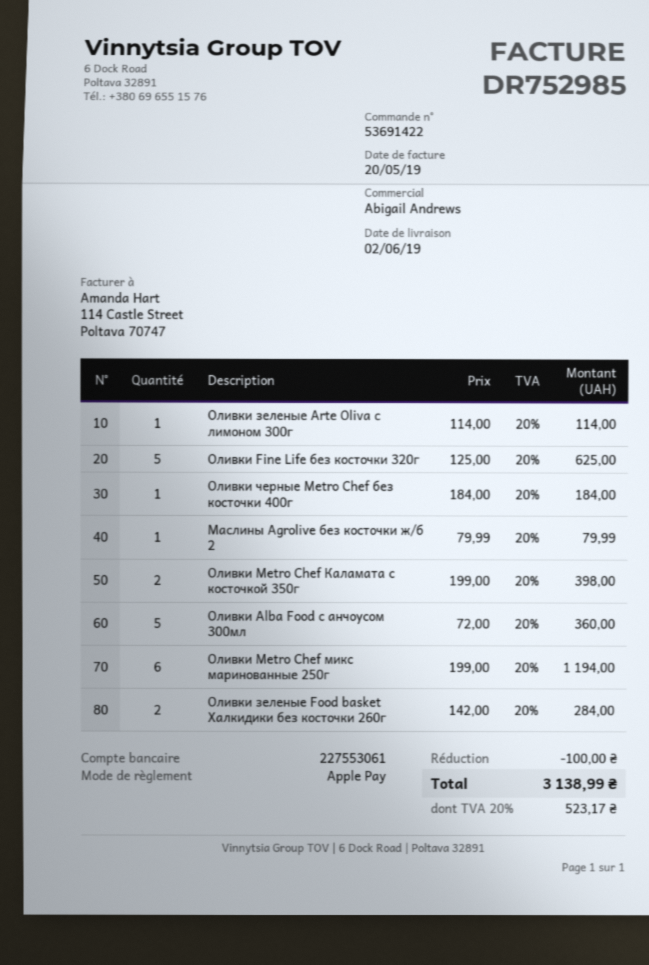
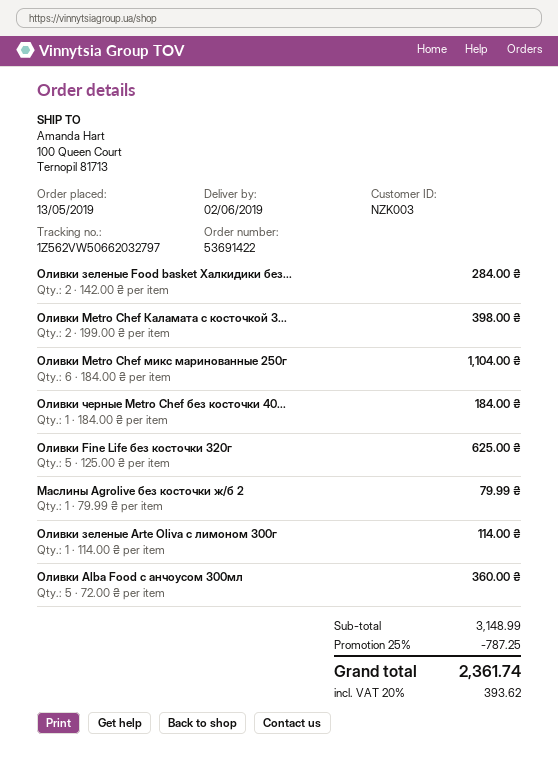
Оливки Metro Chef микс маринованные 250г: 6 x 199.00 = 1194.00 -> 6 x 184.00 = 1104.00
discount: 100.00 -> 787.25
tax: 20% = 523.17 -> 20% = 393.62
total: 3138.99 -> 2361.74

